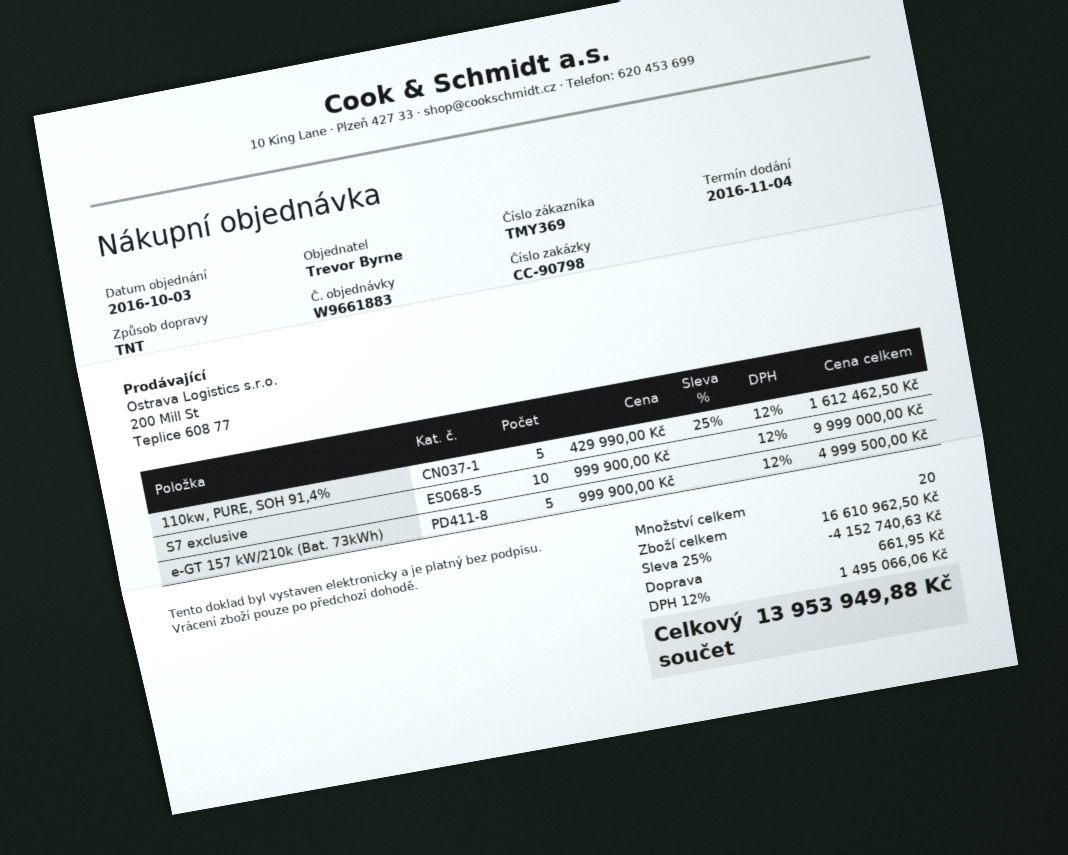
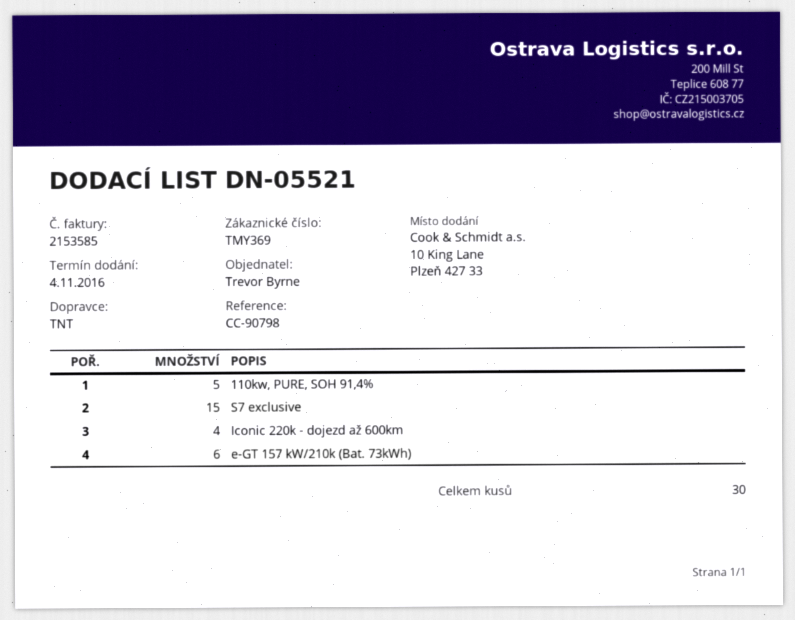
S7 exclusive: 10 -> 15
e-GT 157 kW/210k (Bat. 73kWh): 5 -> 6
Iconic 220k - dojezd až 600km: none -> 4
total quantity: 20 -> 30

